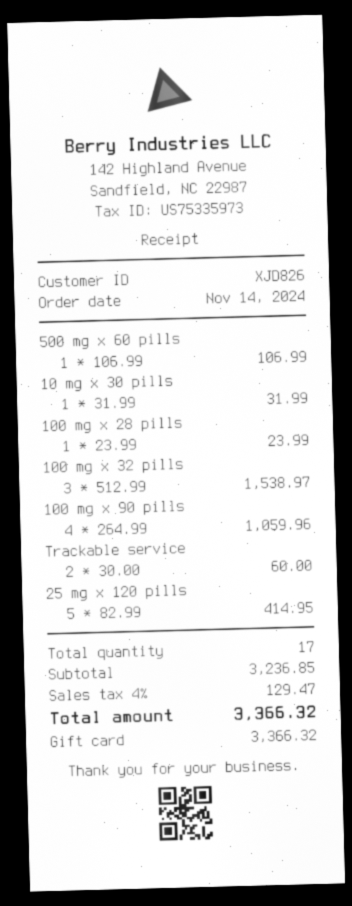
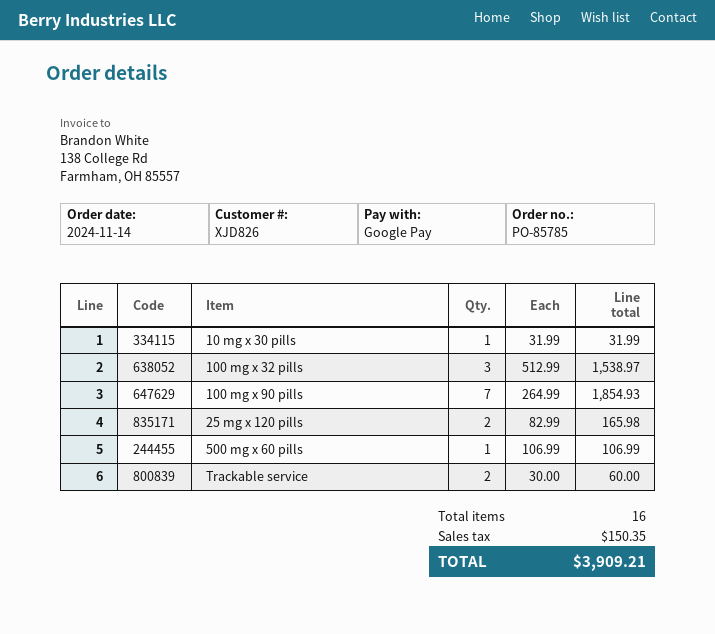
payment method: gift card -> Google Pay
100 mg x 28 pills: 1 x 23.99 = 23.99 -> none
100 mg x 90 pills: 4 x 264.99 = 1059.96 -> 7 x 264.99 = 1854.93
25 mg x 120 pills: 5 x 82.99 = 414.95 -> 2 x 82.99 = 165.98
total quantity: 17 -> 16
tax: 129.47 -> 150.35
total: 3366.32 -> 3909.21

